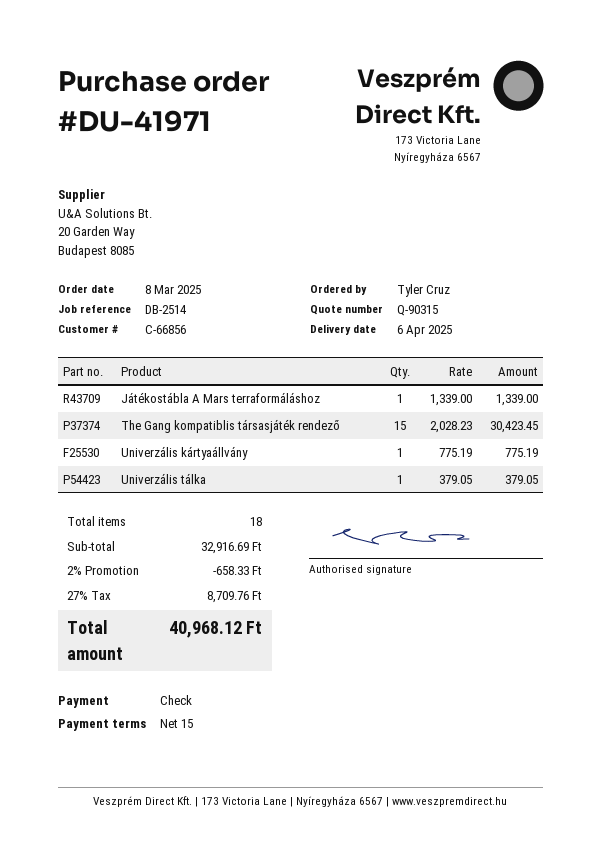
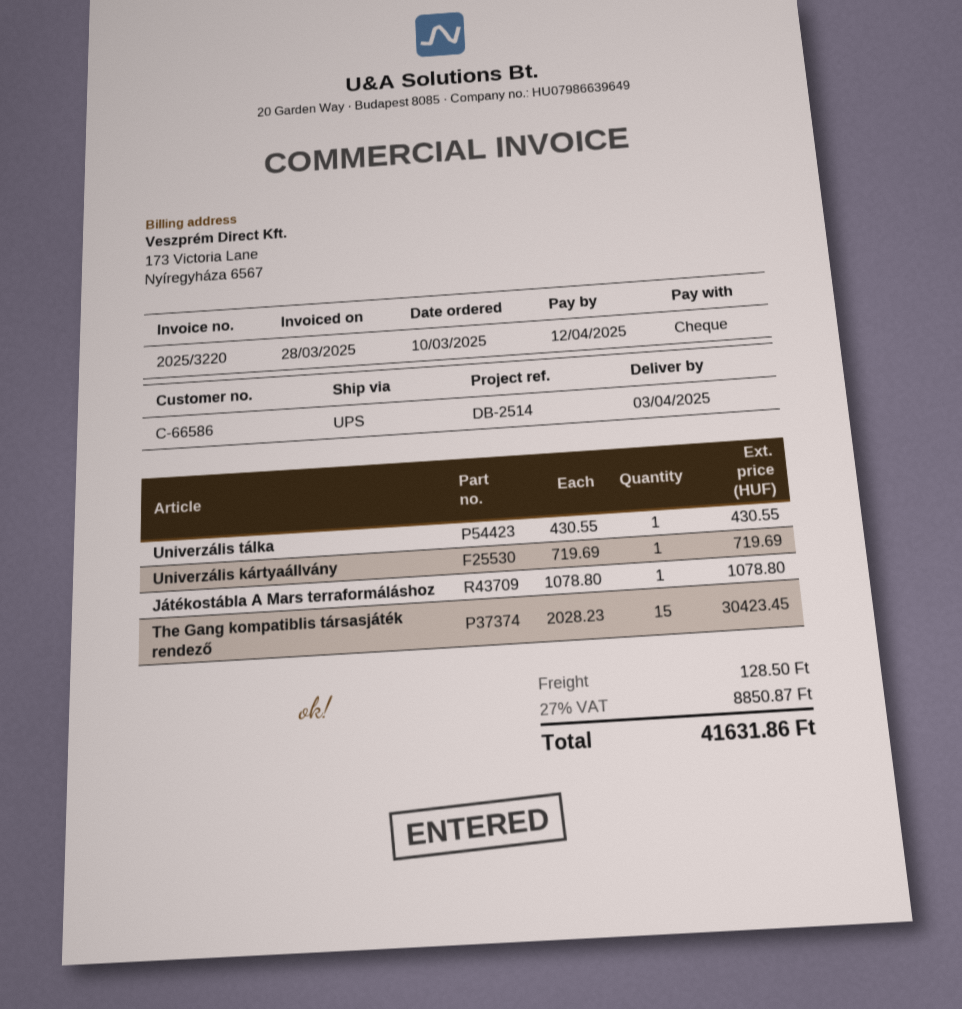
order date: 2025-03-08 -> 2025-03-10
delivery date: 2025-04-06 -> 2025-04-03
customer number: C-66856 -> C-66586
Játékostábla A Mars terraformáláshoz: 1 x 1339.00 = 1339.00 -> 1 x 1078.80 = 1078.80
Univerzális kártyaállvány: 1 x 775.19 = 775.19 -> 1 x 719.69 = 719.69
Univerzális tálka: 1 x 379.05 = 379.05 -> 1 x 430.55 = 430.55
discount: 2% = 658.33 -> none
shipping: none -> 128.50
tax: 27% = 8709.76 -> 27% = 8850.87
total: 40968.12 -> 41631.86

